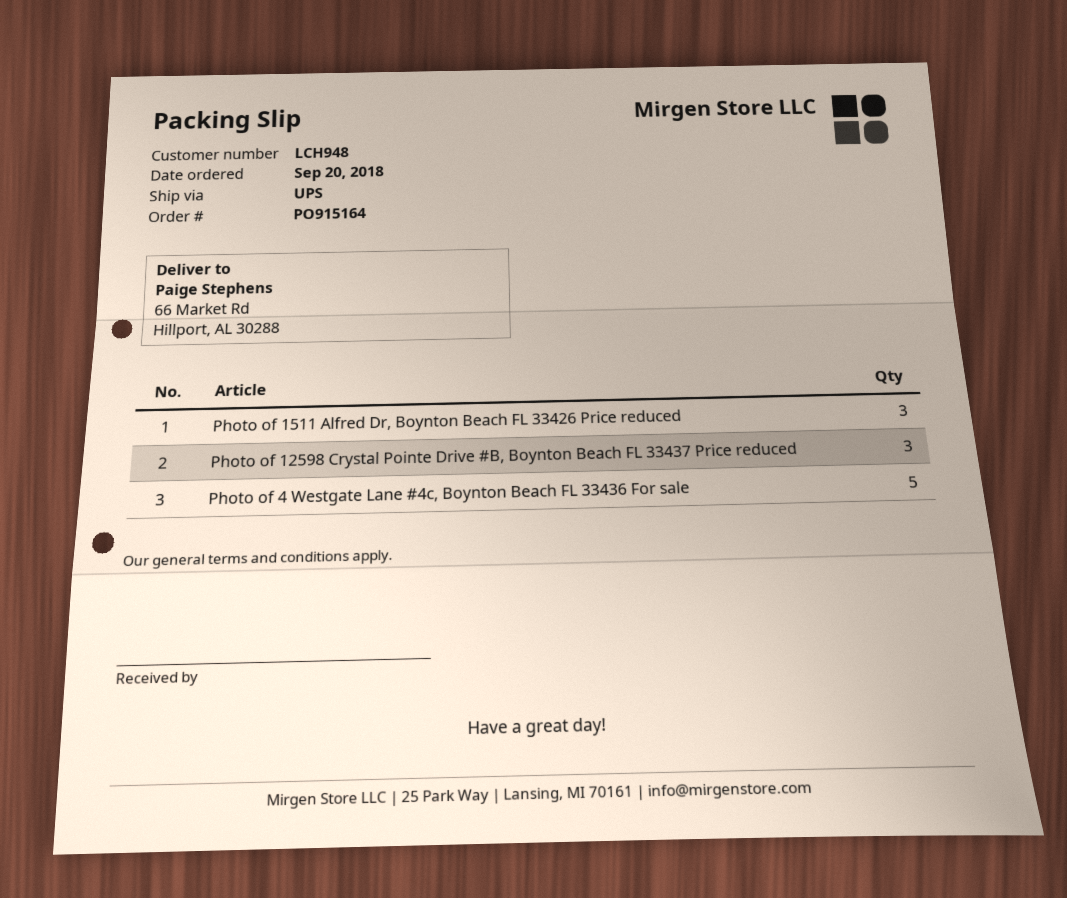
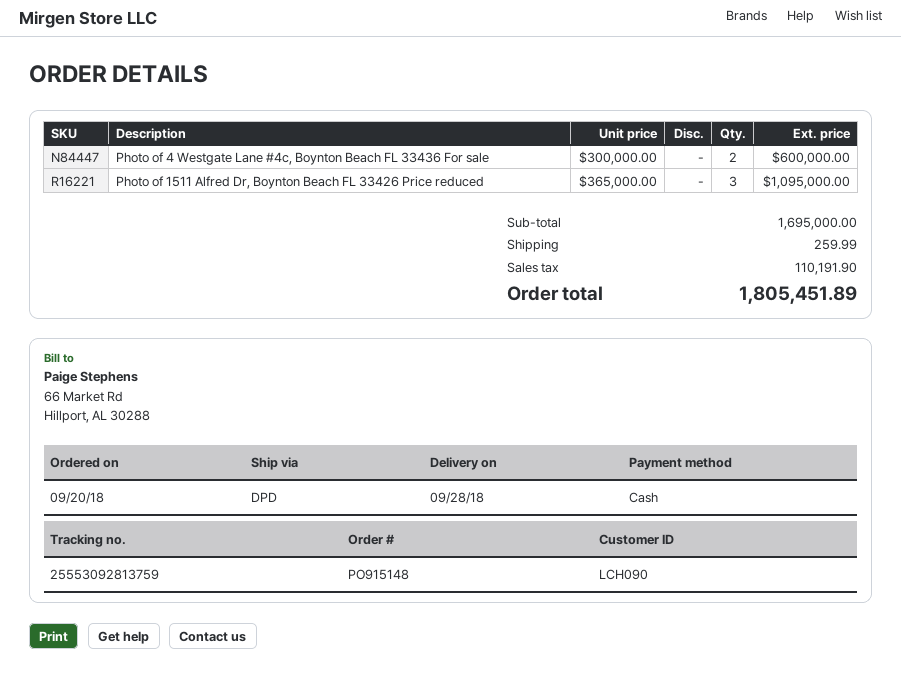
order number: PO915164 -> PO915148
customer number: LCH948 -> LCH090
shipping method: UPS -> DPD
Photo of 12598 Crystal Pointe Drive #B, Boynton Beach FL 33437 Price reduced: 3 -> none
Photo of 4 Westgate Lane #4c, Boynton Beach FL 33436 For sale: 5 -> 2

